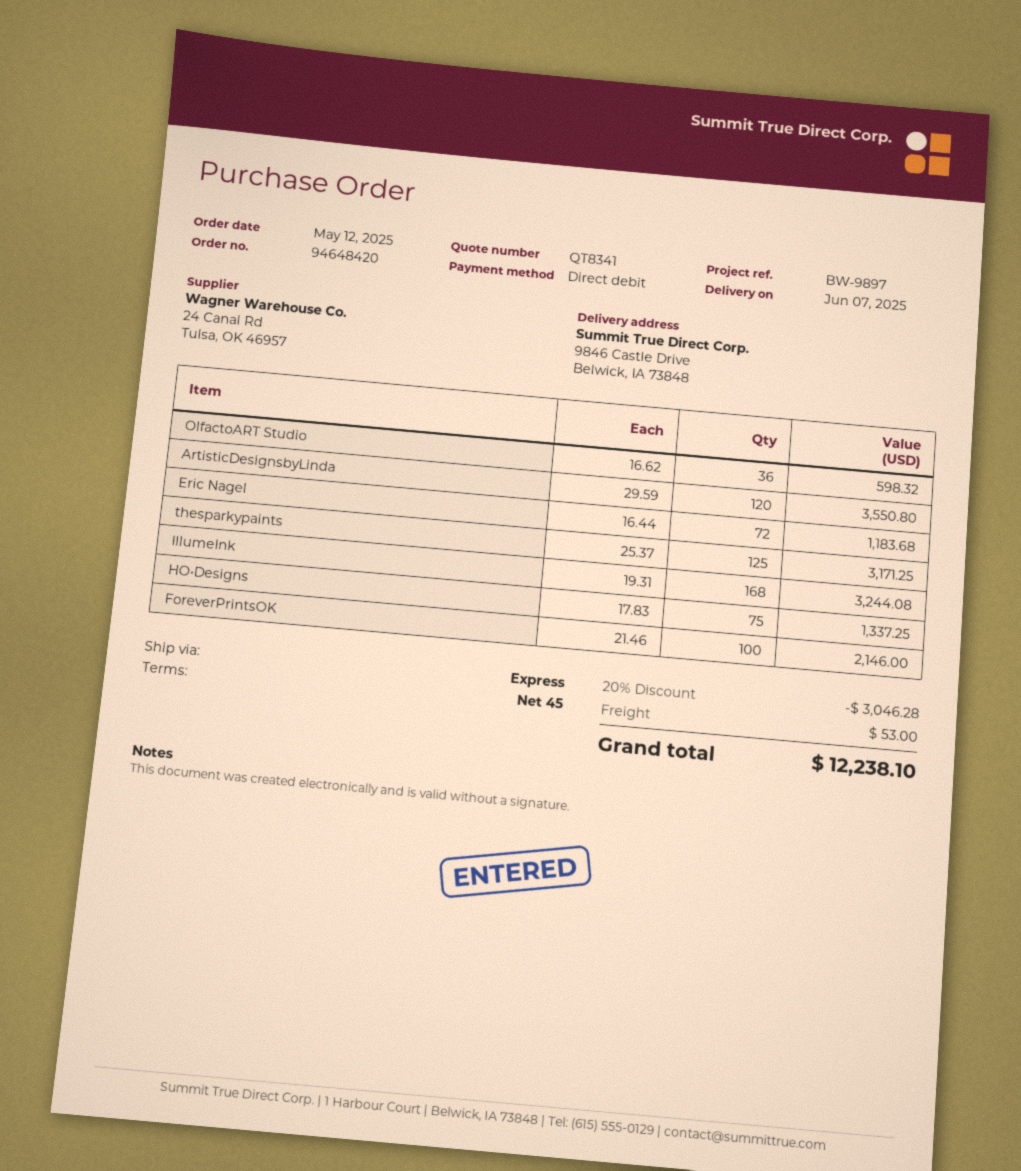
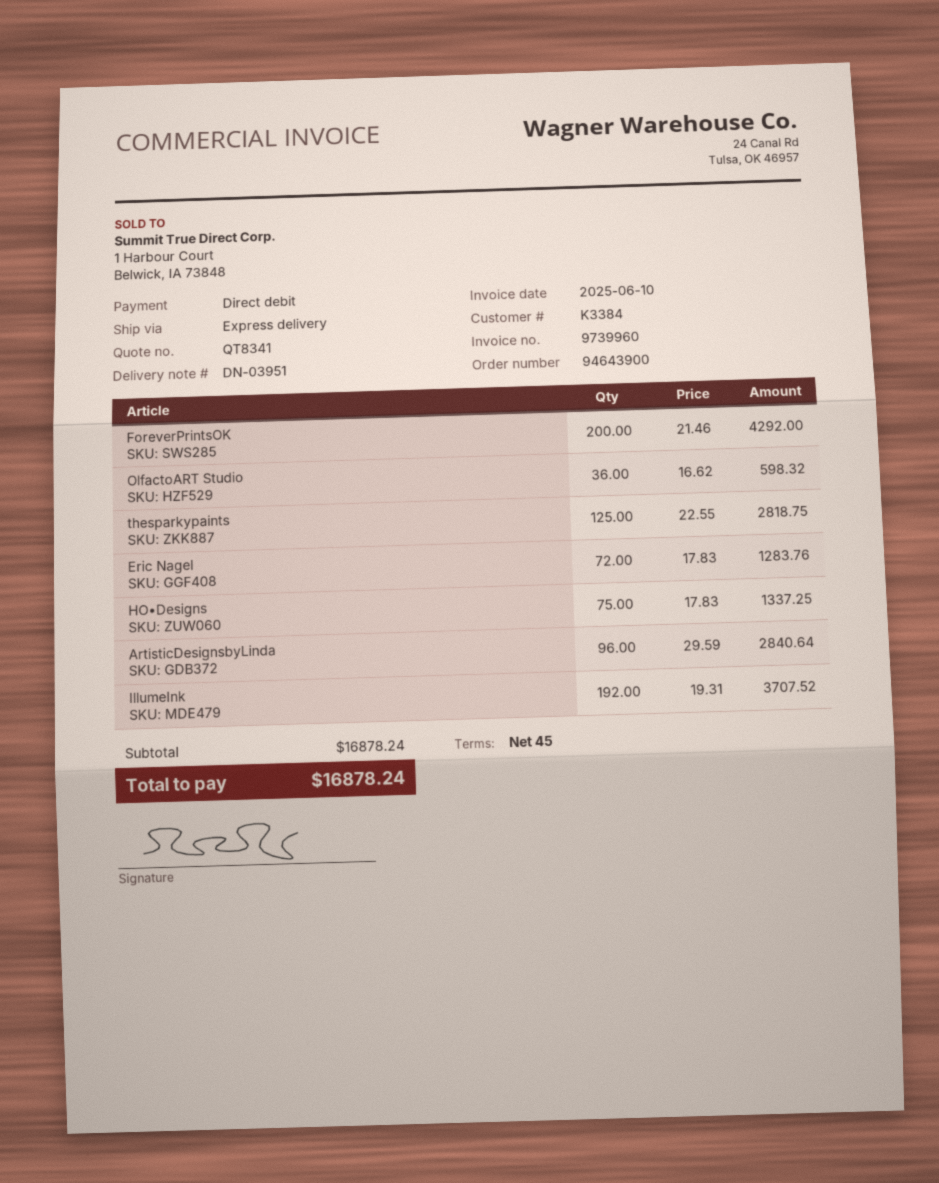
order number: 94648420 -> 94643900
ArtisticDesignsbyLinda: 120 x 29.59 = 3550.80 -> 96 x 29.59 = 2840.64
Eric Nagel: 72 x 16.44 = 1183.68 -> 72 x 17.83 = 1283.76
thesparkypaints: 125 x 25.37 = 3171.25 -> 125 x 22.55 = 2818.75
IllumeInk: 168 x 19.31 = 3244.08 -> 192 x 19.31 = 3707.52
ForeverPrintsOK: 100 x 21.46 = 2146.00 -> 200 x 21.46 = 4292.00
discount: 20% = 3046.28 -> none
shipping: 53.00 -> none
total: 12238.10 -> 16878.24

